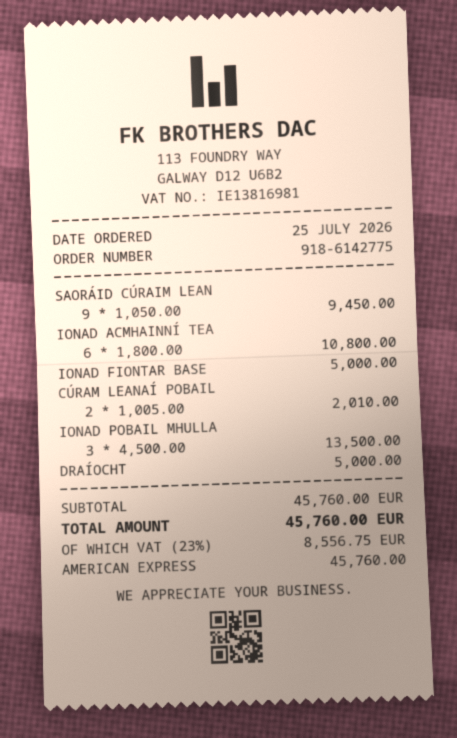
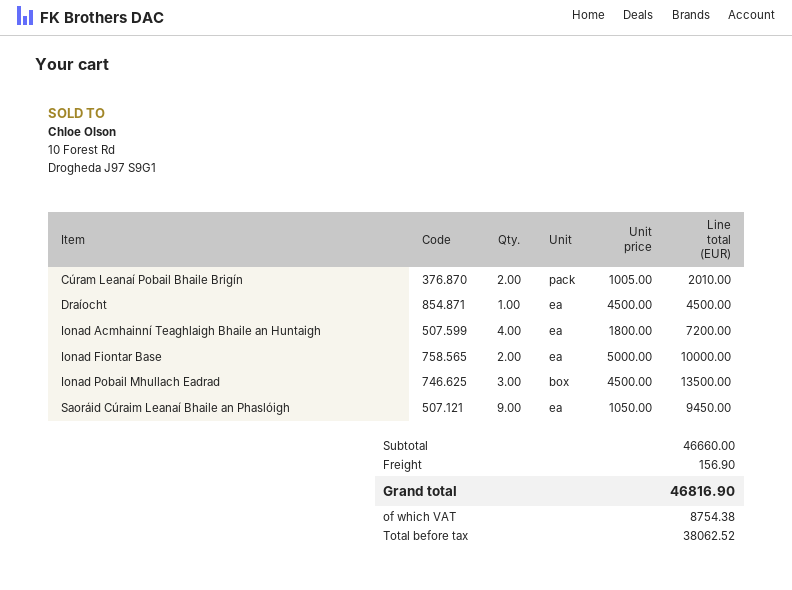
IONAD ACMHAINNÍ TEA: 6 x 1800.00 = 10800.00 -> 4 x 1800.00 = 7200.00
IONAD FIONTAR BASE: 1 x 5000.00 = 5000.00 -> 2 x 5000.00 = 10000.00
DRAÍOCHT: 1 x 5000.00 = 5000.00 -> 1 x 4500.00 = 4500.00
subtotal: 45760.00 -> 46660.00
shipping: none -> 156.90
tax: 8556.75 -> 8754.38
total: 45760.00 -> 46816.90

